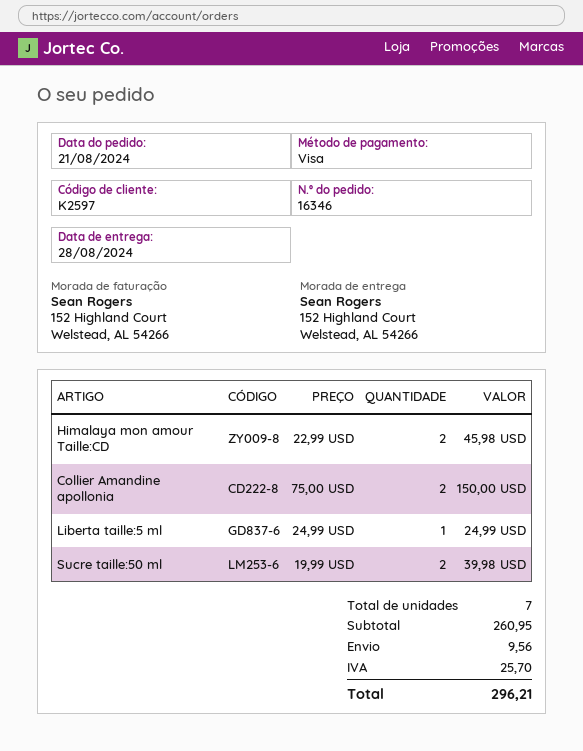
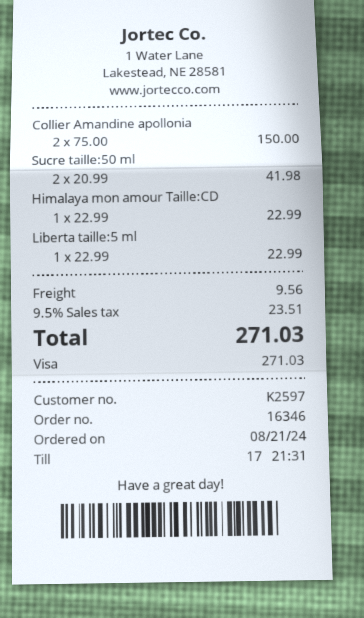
Himalaya mon amour Taille:CD: 2 x 22.99 = 45.98 -> 1 x 22.99 = 22.99
Liberta taille:5 ml: 1 x 24.99 = 24.99 -> 1 x 22.99 = 22.99
Sucre taille:50 ml: 2 x 19.99 = 39.98 -> 2 x 20.99 = 41.98
tax: 25.70 -> 23.51
total: 296.21 -> 271.03

